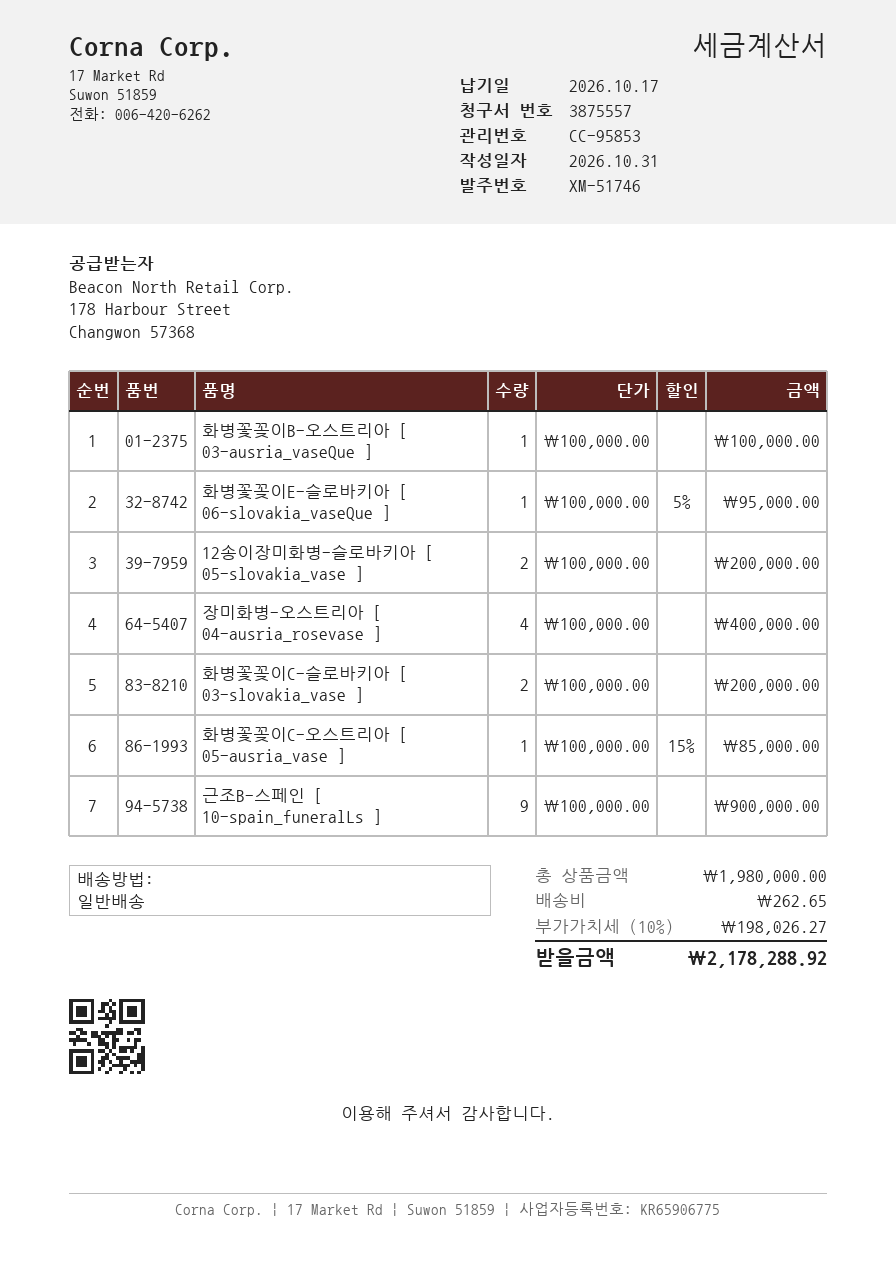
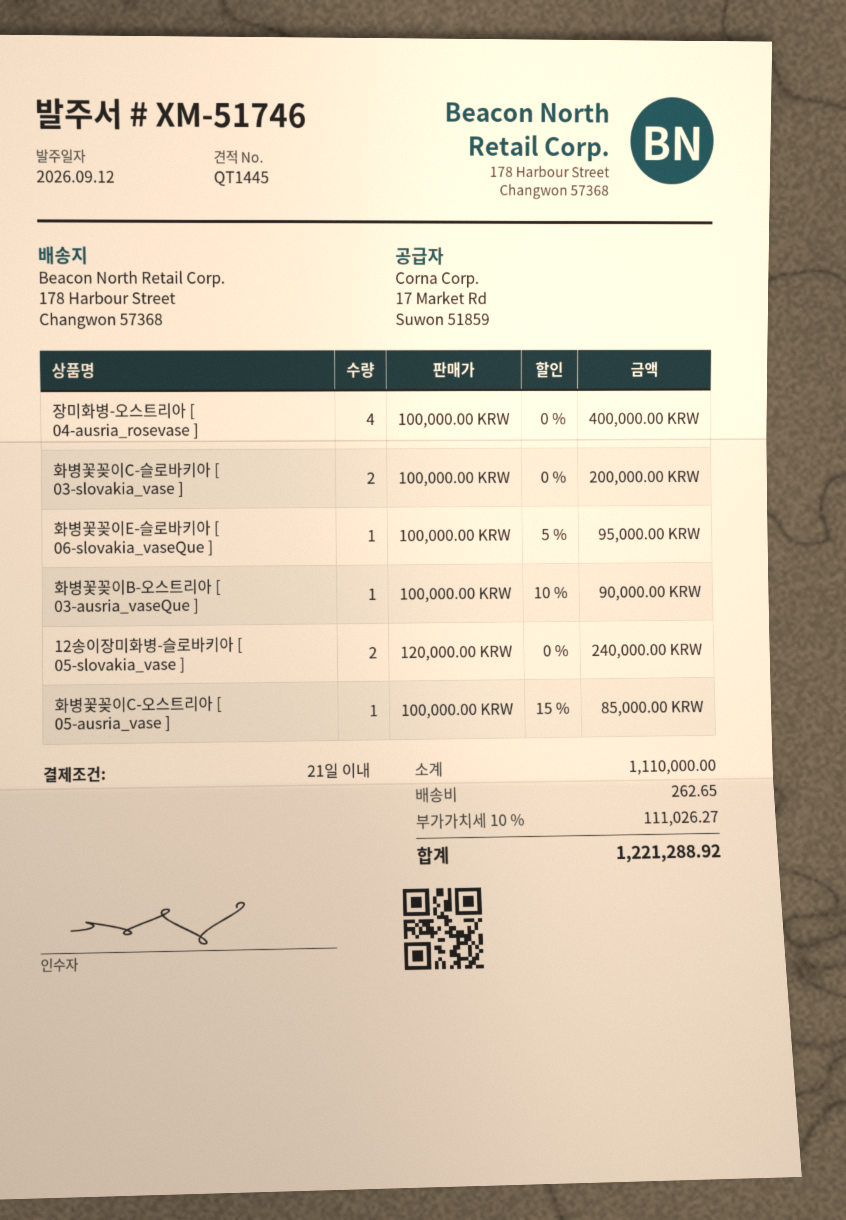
화병꽃꽂이B-오스트리아 [ 03-ausria_vaseQue ]: 1 x 100000.00 = 100000.00 -> 1 x 100000.00 - 10% = 90000.00
12송이장미화병-슬로바키아 [ 05-slovakia_vase ]: 2 x 100000.00 = 200000.00 -> 2 x 120000.00 = 240000.00
근조B-스페인 [ 10-spain_funeralLs ]: 9 x 100000.00 = 900000.00 -> none
subtotal: 1980000.00 -> 1110000.00
tax: 10% = 198026.27 -> 10% = 111026.27
total: 2178288.92 -> 1221288.92

